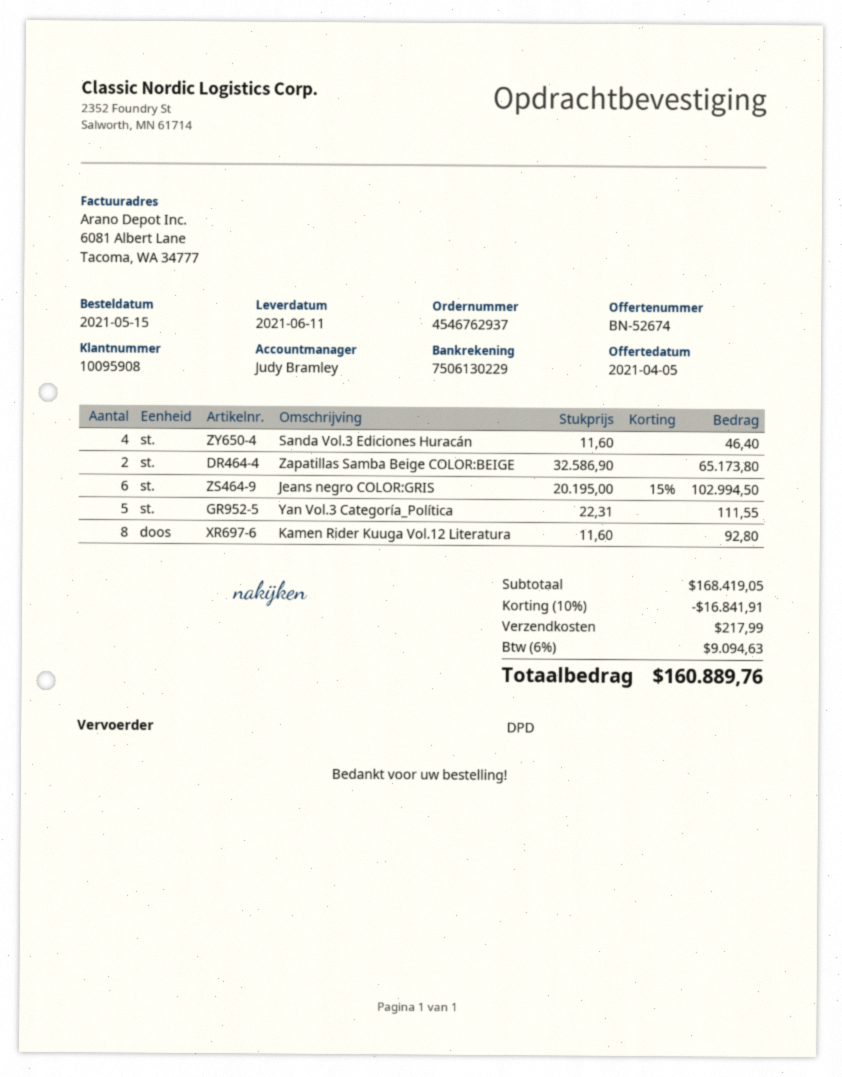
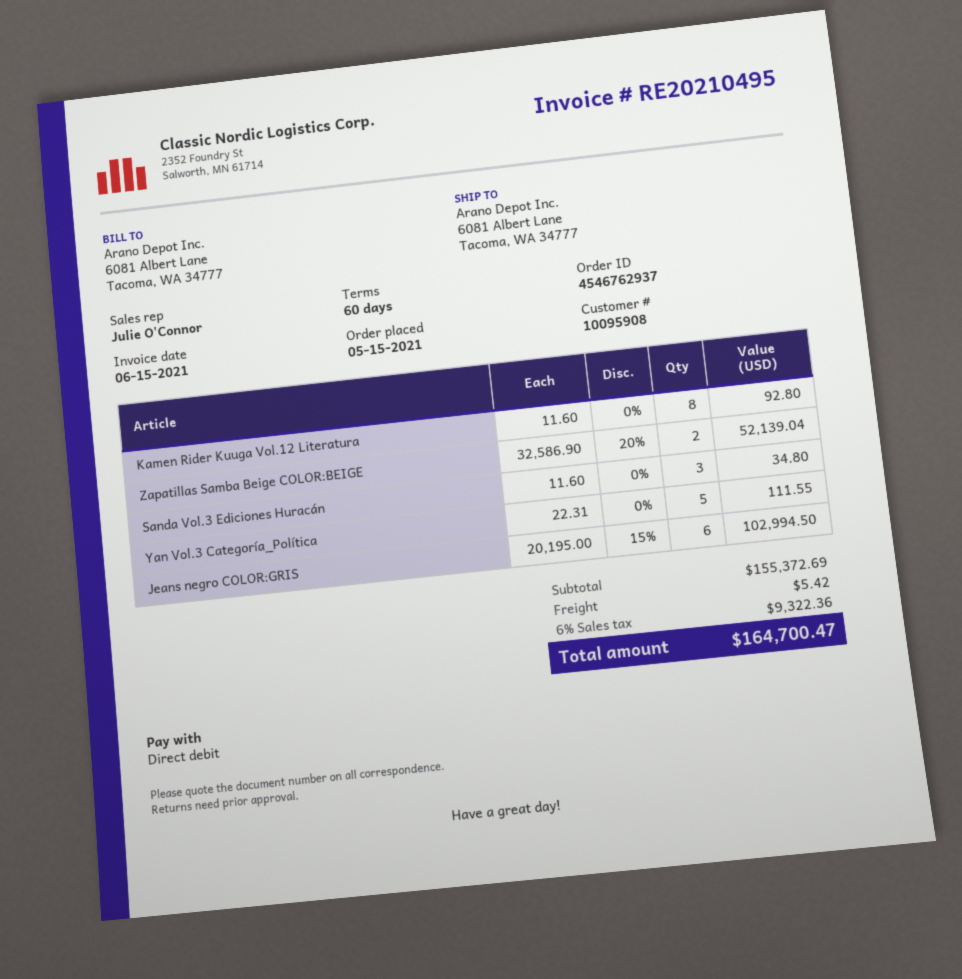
sales rep: Judy Bramley -> Julie O'Connor
Sanda Vol.3 Ediciones Huracán: 4 x 11.60 = 46.40 -> 3 x 11.60 = 34.80
Zapatillas Samba Beige COLOR:BEIGE: 2 x 32586.90 = 65173.80 -> 2 x 32586.90 - 20% = 52139.04
subtotal: 168419.05 -> 155372.69
discount: 10% = 16841.91 -> none
shipping: 217.99 -> 5.42
tax: 6% = 9094.63 -> 6% = 9322.36
total: 160889.76 -> 164700.47

